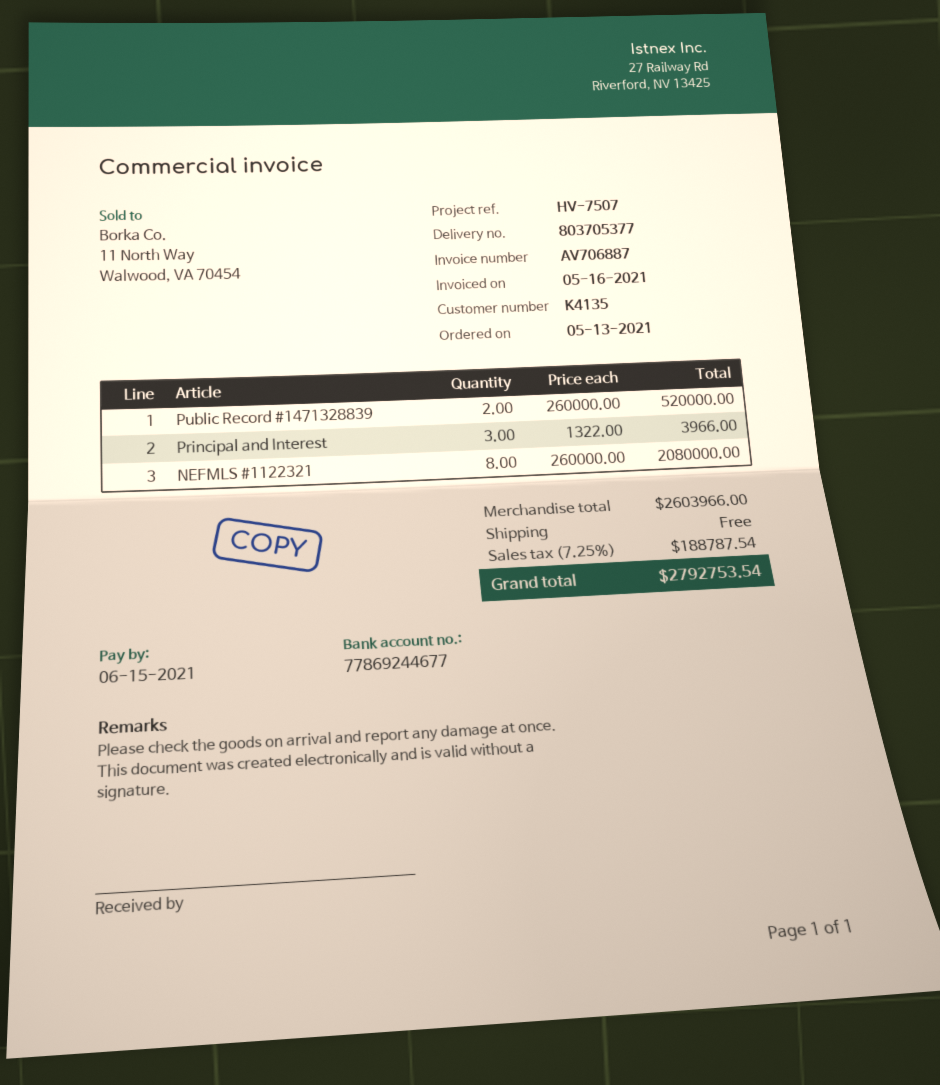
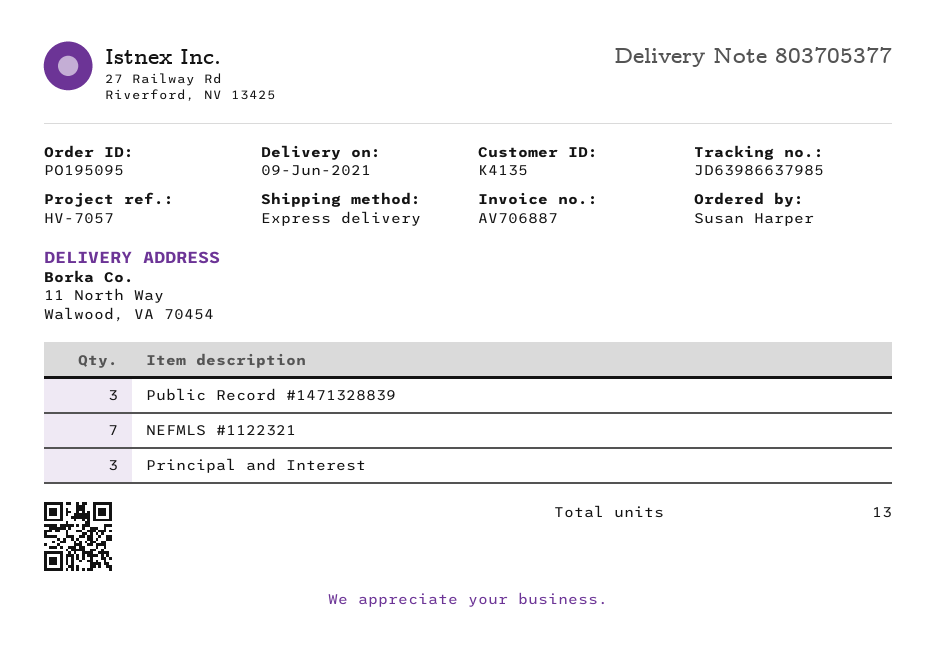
reference: HV-7507 -> HV-7057
Public Record #1471328839: 2 -> 3
NEFMLS #1122321: 8 -> 7

